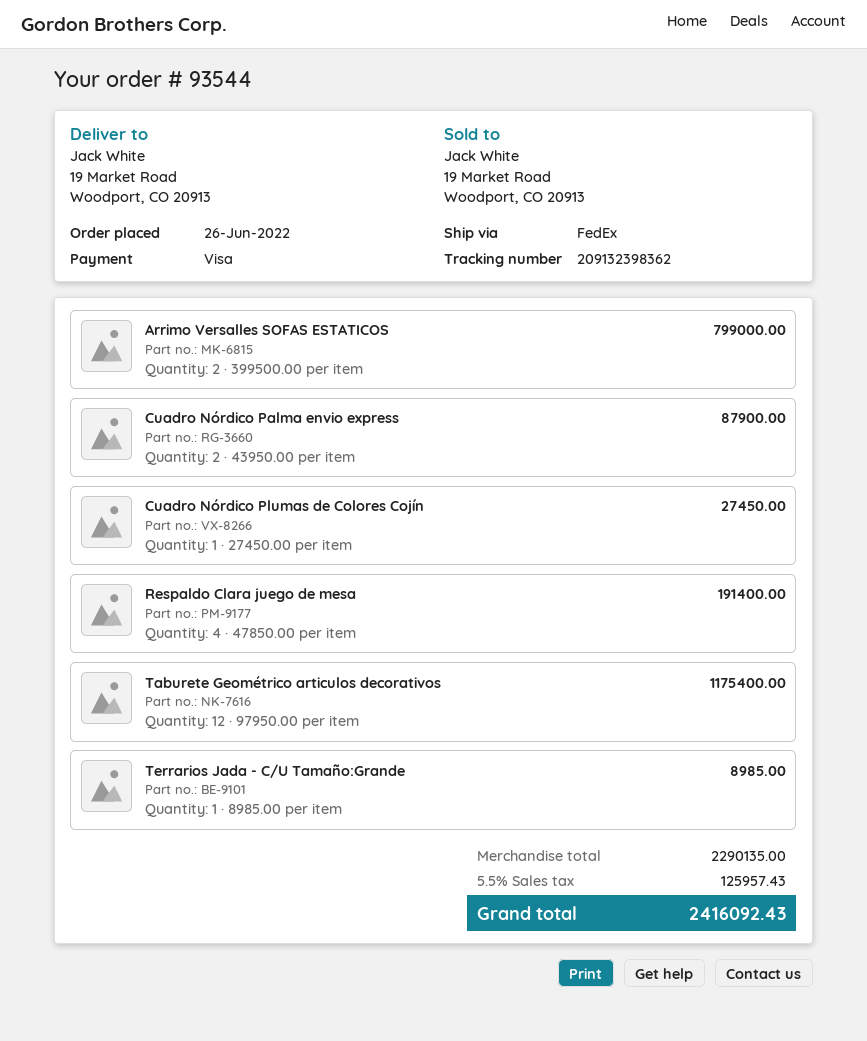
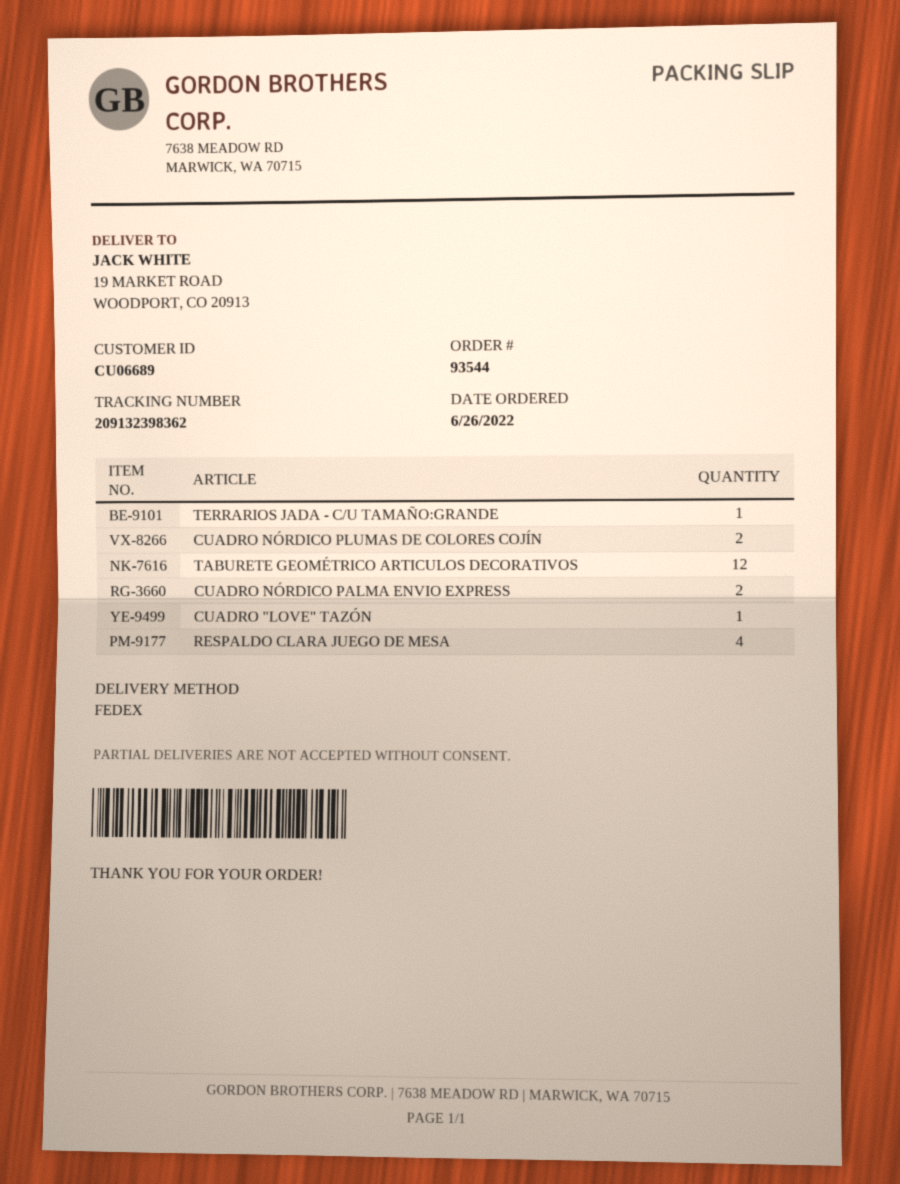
Arrimo Versalles SOFAS ESTATICOS: 2 -> none
Cuadro Nórdico Plumas de Colores Cojín: 1 -> 2
CUADRO "LOVE" TAZÓN: none -> 1

